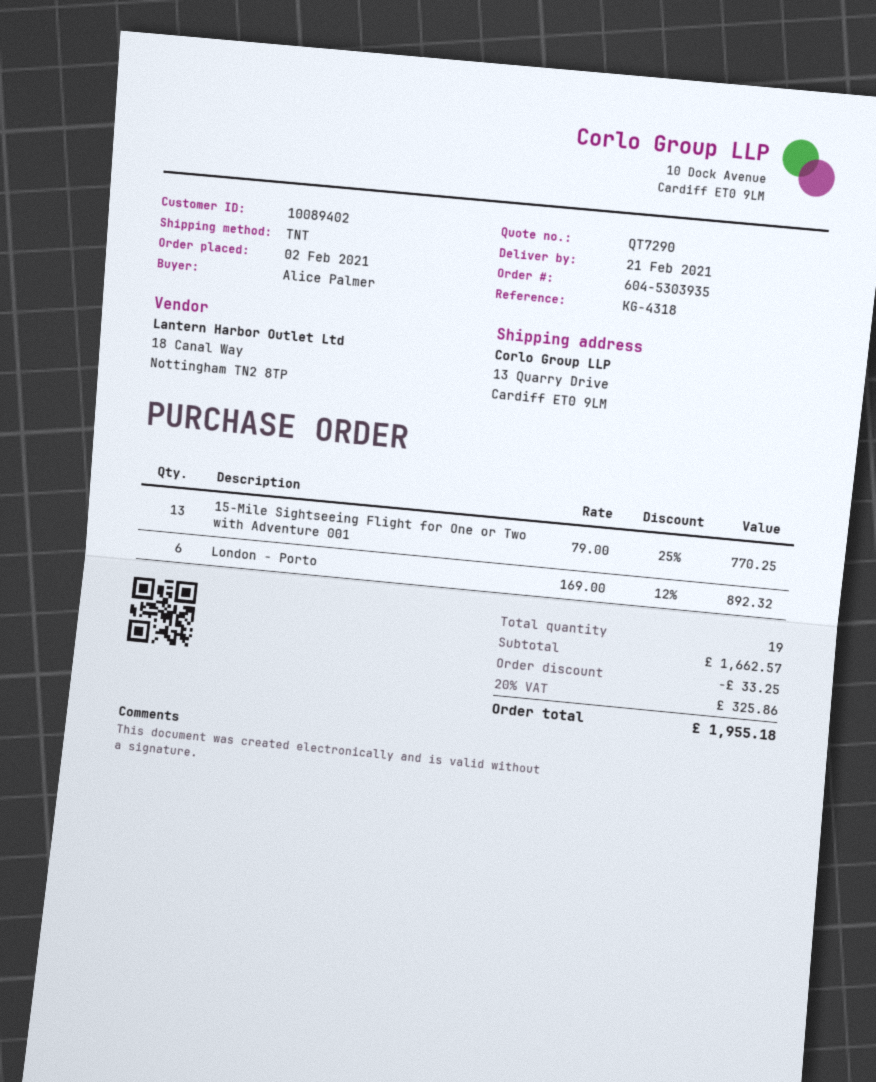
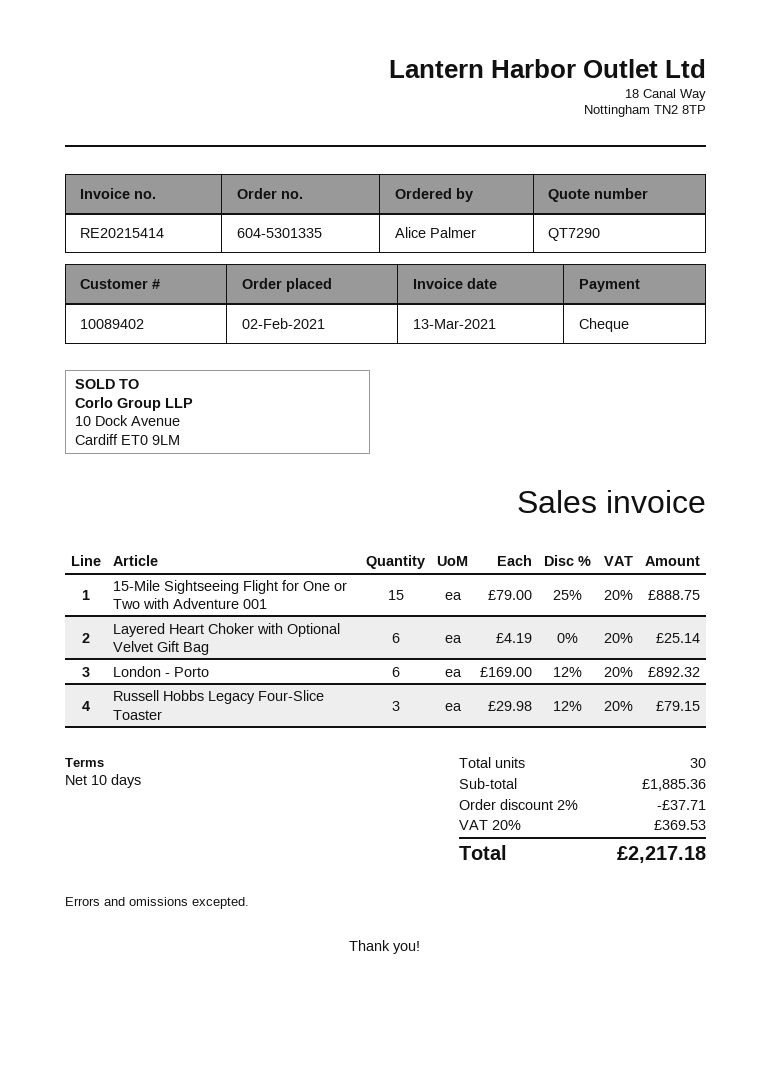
order number: 604-5303935 -> 604-5301335
15-Mile Sightseeing Flight for One or Two with Adventure 001: 13 x 79.00 - 25% = 770.25 -> 15 x 79.00 - 25% = 888.75
Layered Heart Choker with Optional Velvet Gift Bag: none -> 6 x 4.19 = 25.14
Russell Hobbs Legacy Four-Slice Toaster: none -> 3 x 29.98 - 12% = 79.15
total quantity: 19 -> 30
subtotal: 1662.57 -> 1885.36
discount: 33.25 -> 37.71
tax: 20% = 325.86 -> 20% = 369.53
total: 1955.18 -> 2217.18

